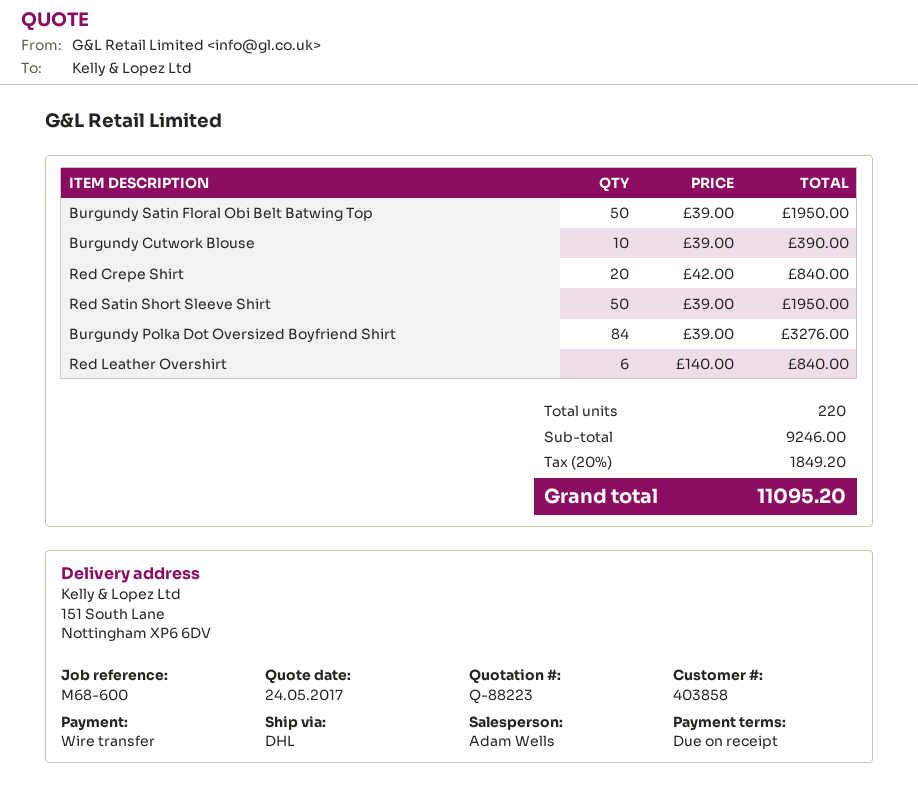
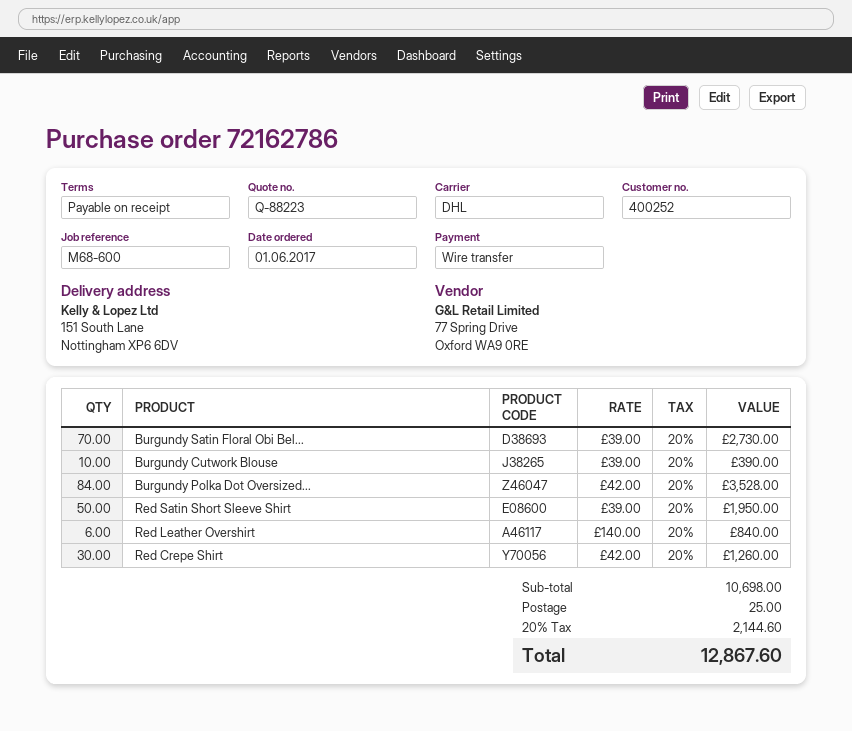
customer number: 403858 -> 400252
Burgundy Satin Floral Obi Belt Batwing Top: 50 x 39.00 = 1950.00 -> 70 x 39.00 = 2730.00
Red Crepe Shirt: 20 x 42.00 = 840.00 -> 30 x 42.00 = 1260.00
Burgundy Polka Dot Oversized Boyfriend Shirt: 84 x 39.00 = 3276.00 -> 84 x 42.00 = 3528.00
subtotal: 9246.00 -> 10698.00
shipping: none -> 25.00
tax: 20% = 1849.20 -> 20% = 2144.60
total: 11095.20 -> 12867.60

